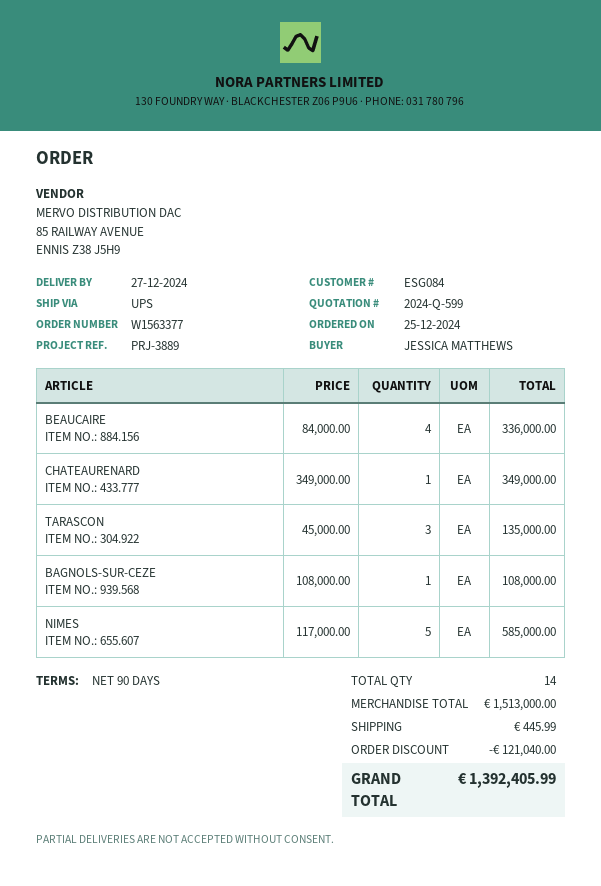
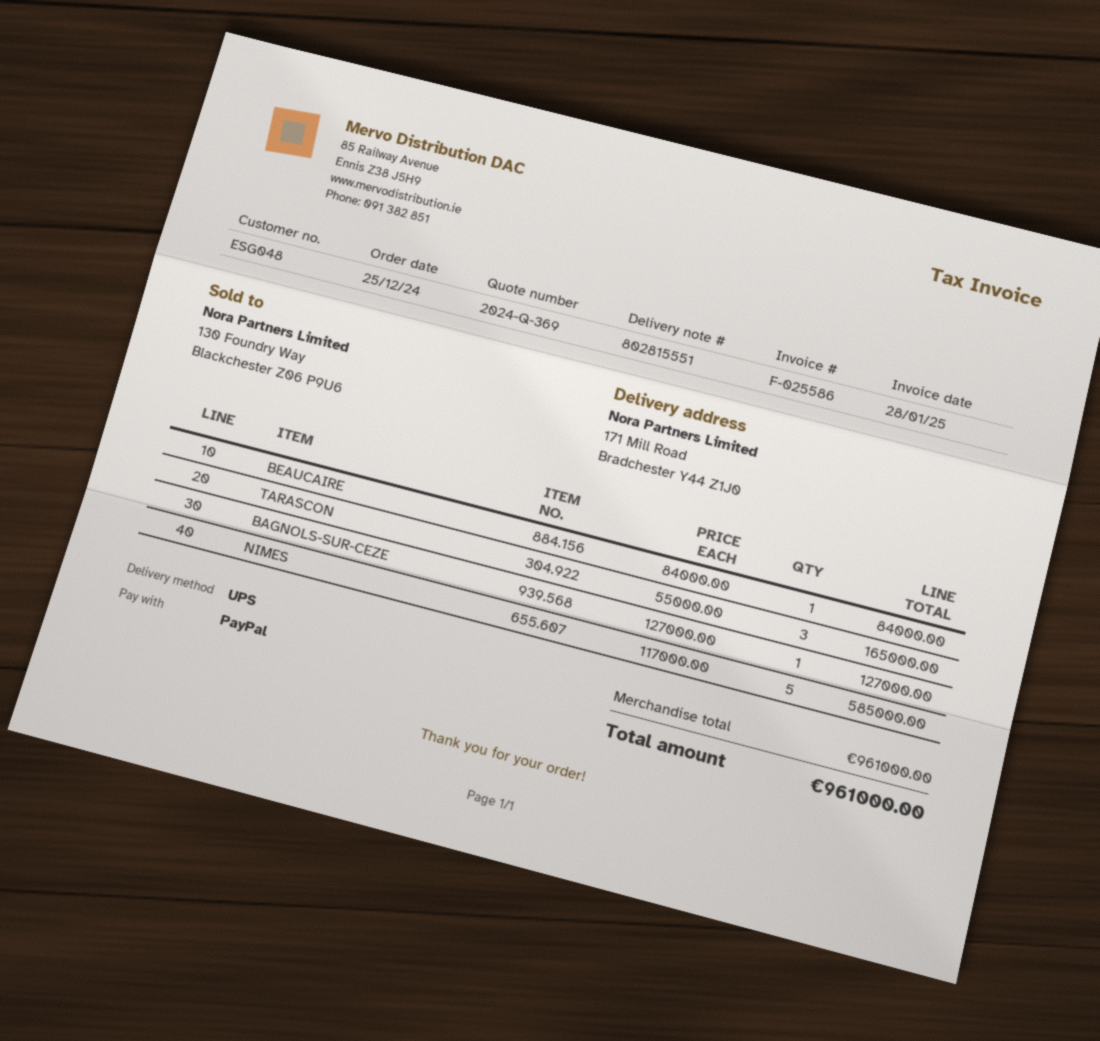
quote number: 2024-Q-599 -> 2024-Q-369
customer number: ESG084 -> ESG048
BEAUCAIRE: 4 x 84000.00 = 336000.00 -> 1 x 84000.00 = 84000.00
CHATEAURENARD: 1 x 349000.00 = 349000.00 -> none
TARASCON: 3 x 45000.00 = 135000.00 -> 3 x 55000.00 = 165000.00
BAGNOLS-SUR-CEZE: 1 x 108000.00 = 108000.00 -> 1 x 127000.00 = 127000.00
subtotal: 1513000.00 -> 961000.00
discount: 121040.00 -> none
shipping: 445.99 -> none
total: 1392405.99 -> 961000.00

